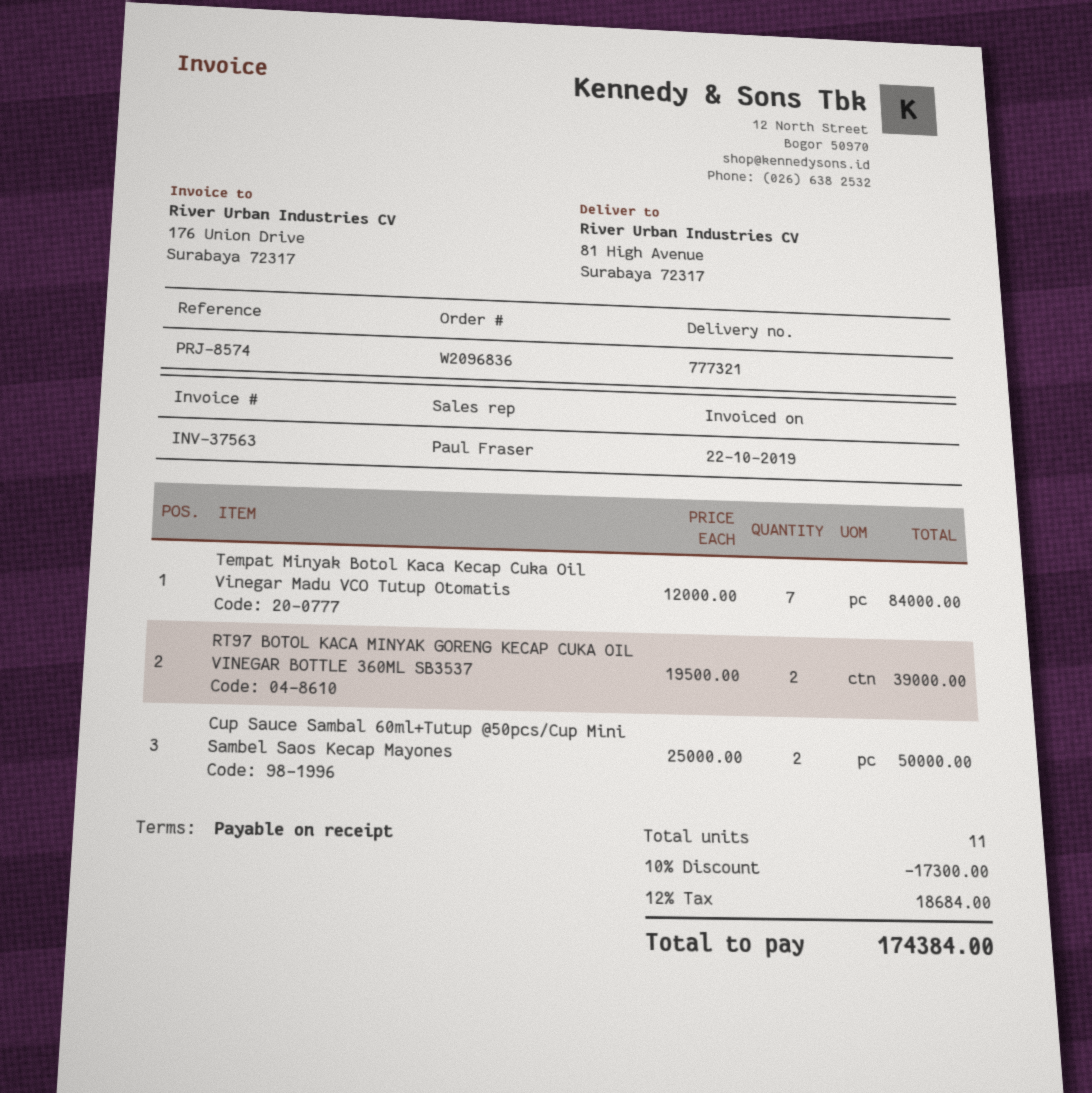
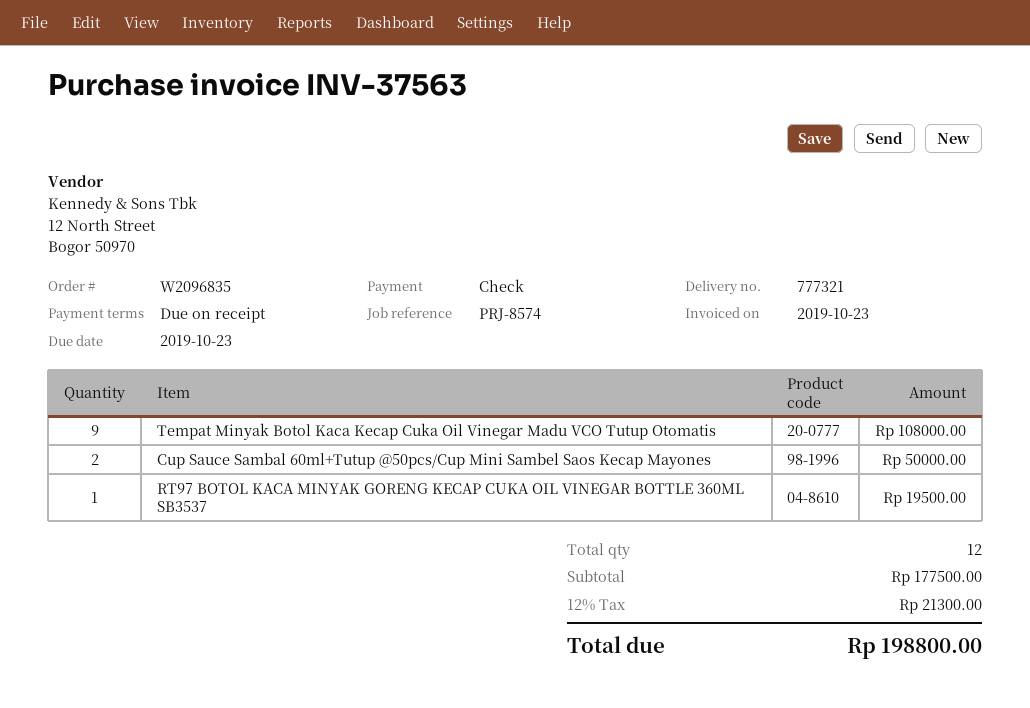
order number: W2096836 -> W2096835
invoice date: 2019-10-22 -> 2019-10-23
Tempat Minyak Botol Kaca Kecap Cuka Oil Vinegar Madu VCO Tutup Otomatis: 7 for 84000.00 -> 9 for 108000.00
RT97 BOTOL KACA MINYAK GORENG KECAP CUKA OIL VINEGAR BOTTLE 360ML SB3537: 2 for 39000.00 -> 1 for 19500.00
total quantity: 11 -> 12
discount: 10% = 17300.00 -> none
tax: 12% = 18684.00 -> 12% = 21300.00
total: 174384.00 -> 198800.00

